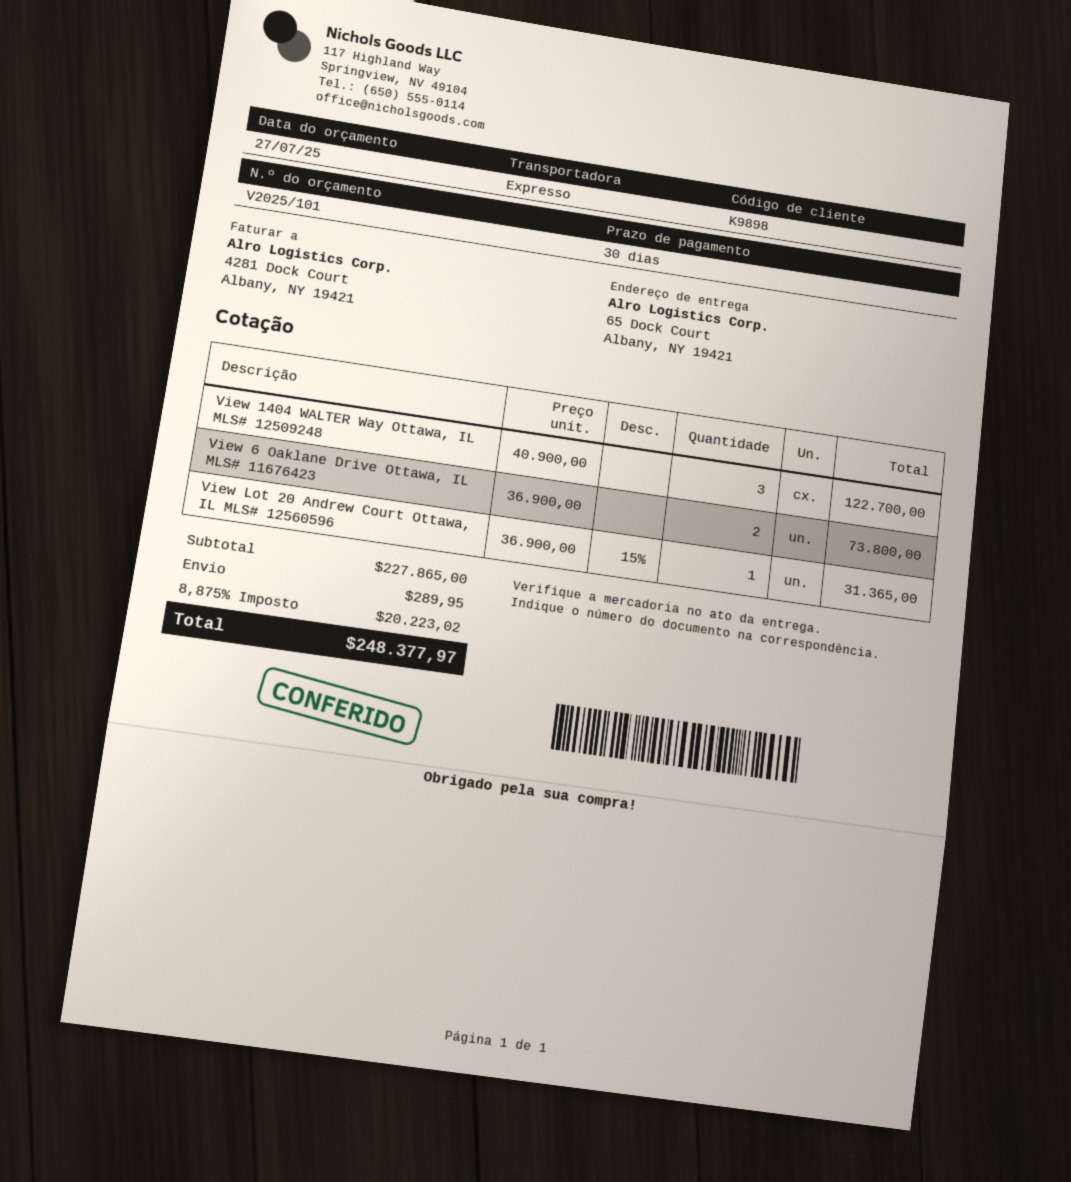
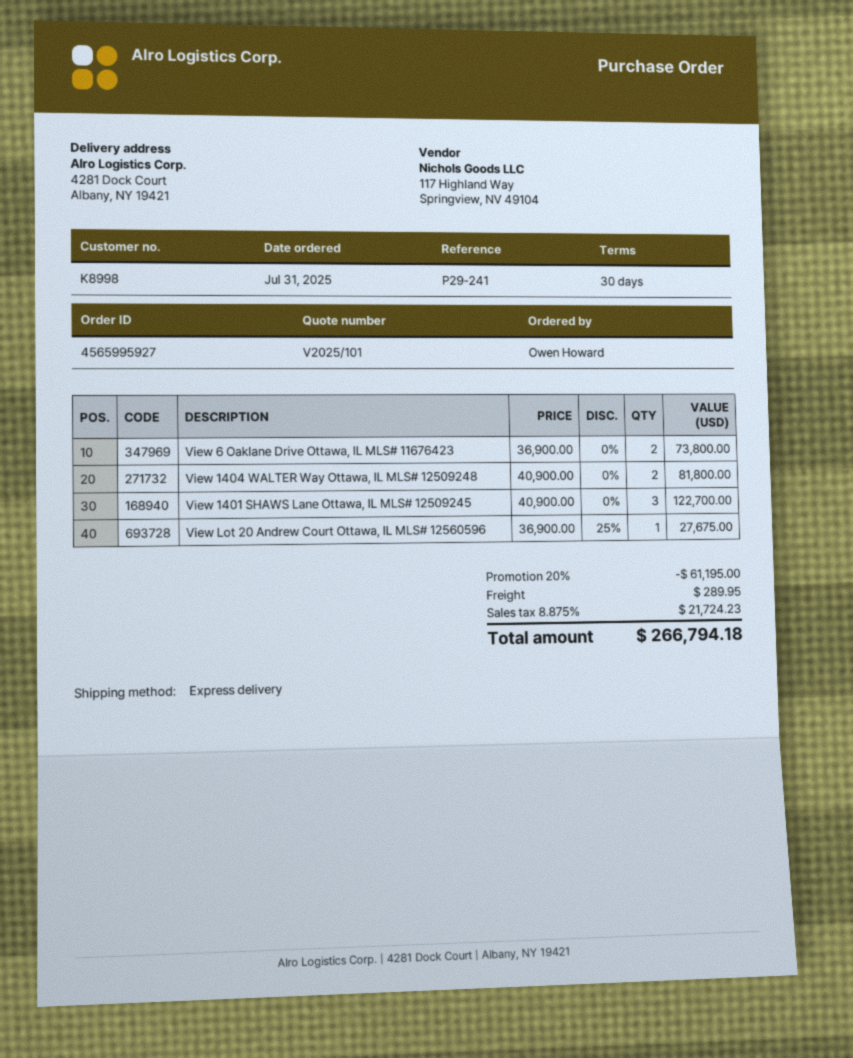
customer number: K9898 -> K8998
ship to: 65 Dock Court, Albany, NY 19421 -> 4281 Dock Court, Albany, NY 19421
View 1404 WALTER Way Ottawa, IL MLS# 12509248: 3 x 40900.00 = 122700.00 -> 2 x 40900.00 = 81800.00
View Lot 20 Andrew Court Ottawa, IL MLS# 12560596: 1 x 36900.00 - 15% = 31365.00 -> 1 x 36900.00 - 25% = 27675.00
View 1401 SHAWS Lane Ottawa, IL MLS# 12509245: none -> 3 x 40900.00 = 122700.00
discount: none -> 20% = 61195.00
tax: 8.875% = 20223.02 -> 8.875% = 21724.23
total: 248377.97 -> 266794.18

